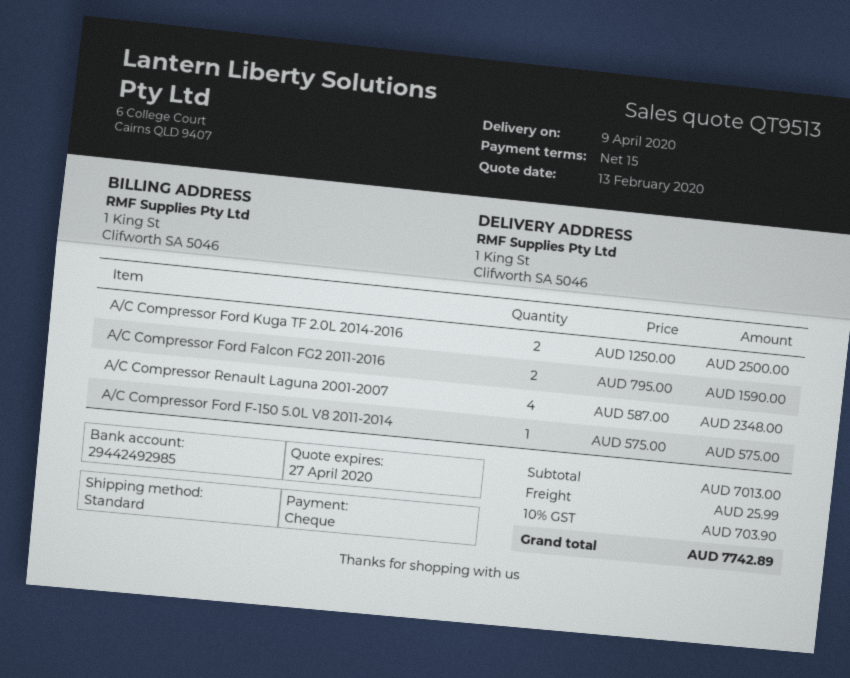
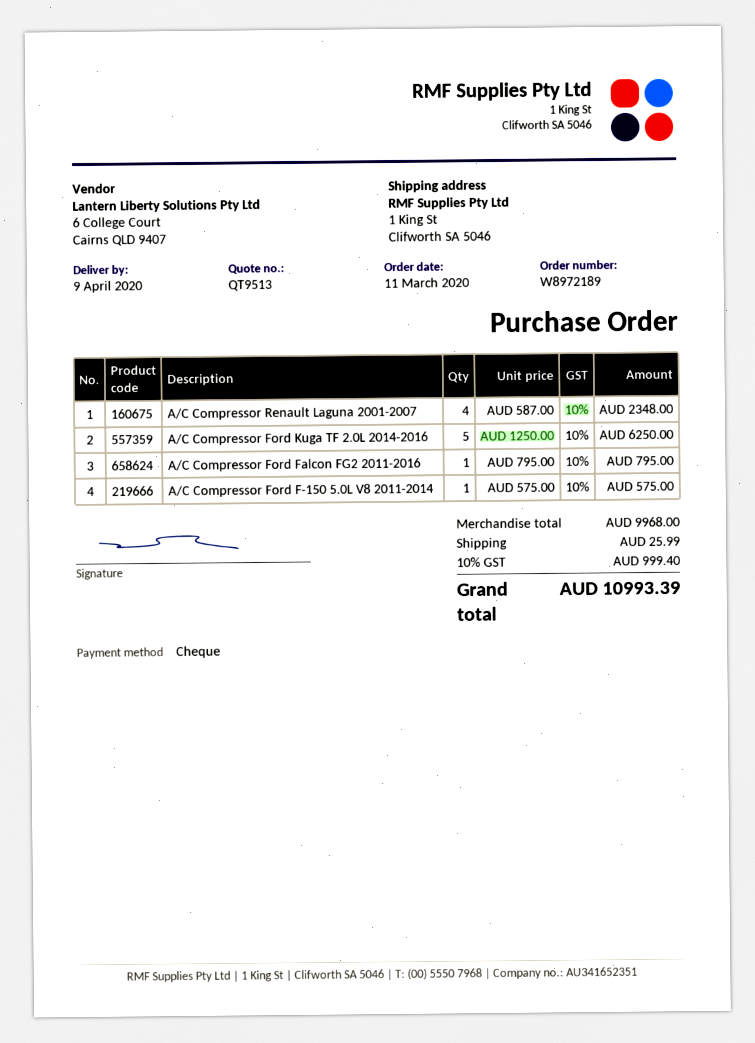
A/C Compressor Ford Kuga TF 2.0L 2014-2016: 2 x 1250.00 = 2500.00 -> 5 x 1250.00 = 6250.00
A/C Compressor Ford Falcon FG2 2011-2016: 2 x 795.00 = 1590.00 -> 1 x 795.00 = 795.00
subtotal: 7013.00 -> 9968.00
tax: 10% = 703.90 -> 10% = 999.40
total: 7742.89 -> 10993.39

